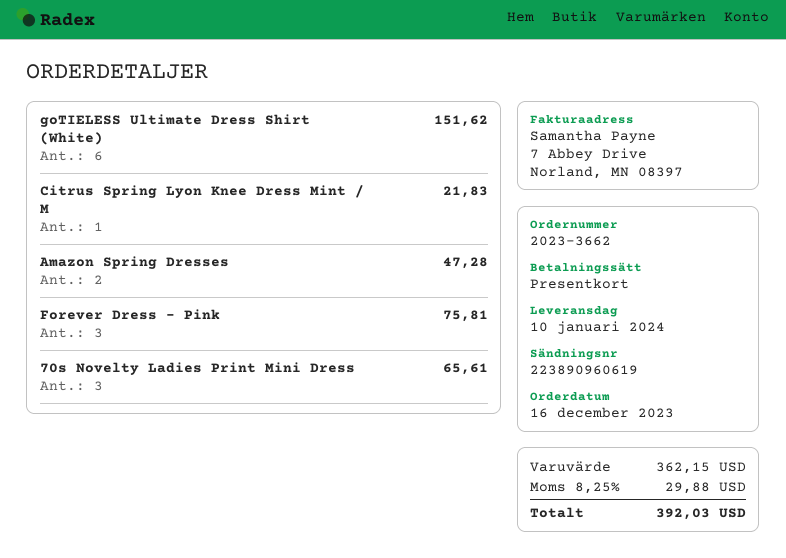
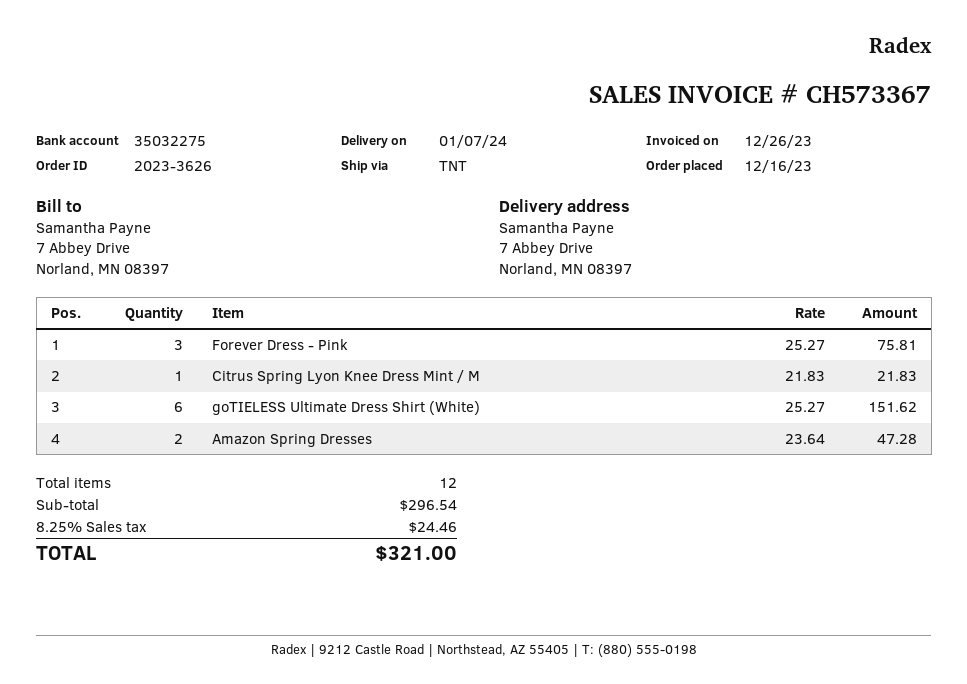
order number: 2023-3662 -> 2023-3626
delivery date: 2024-01-10 -> 2024-01-07
70s Novelty Ladies Print Mini Dress: 3 for 65.61 -> none
subtotal: 362.15 -> 296.54
tax: 8.25% = 29.88 -> 8.25% = 24.46
total: 392.03 -> 321.00

